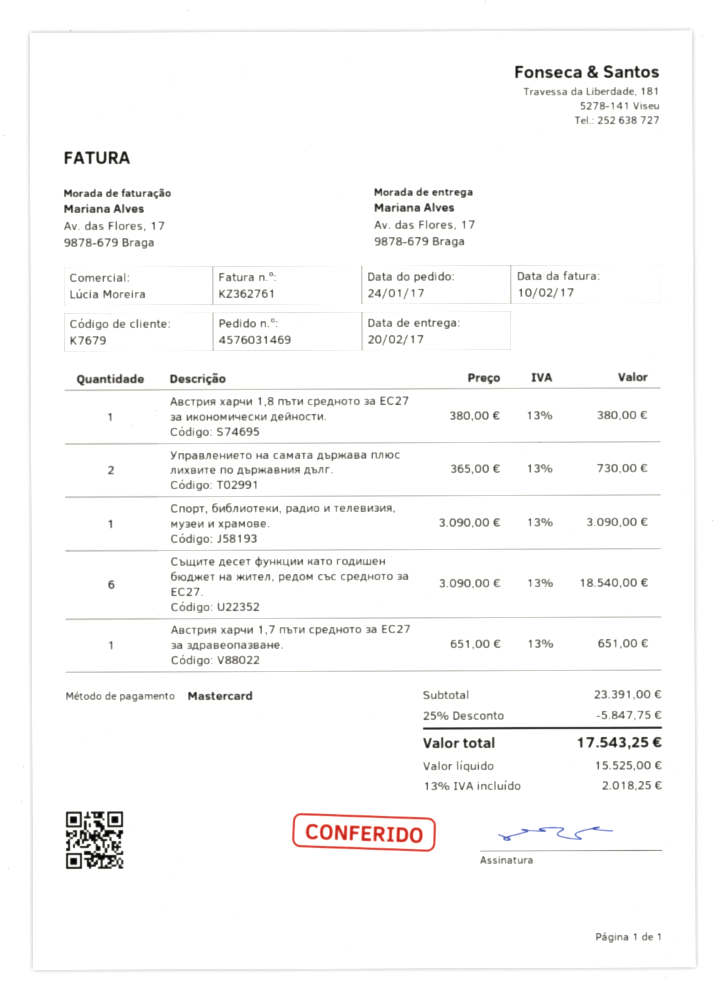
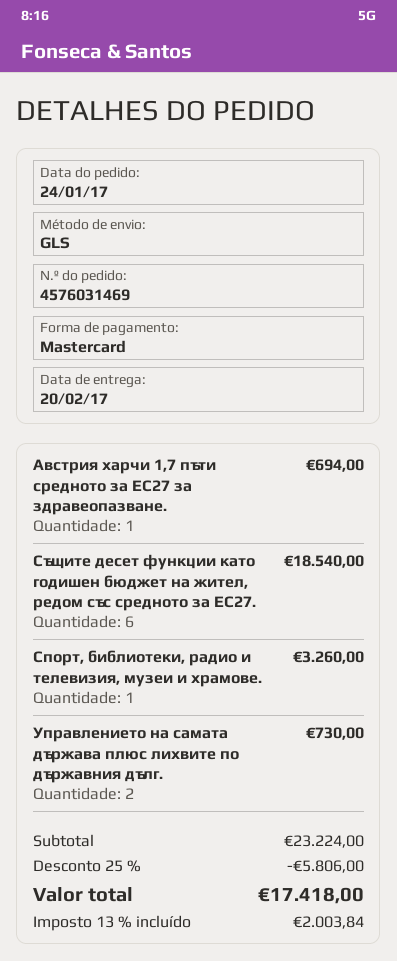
Австрия харчи 1,8 пъти средното за ЕС27 за икономически дейности.: 1 for 380.00 -> none
Спорт, библиотеки, радио и телевизия, музеи и храмове.: 1 for 3090.00 -> 1 for 3260.00
Австрия харчи 1,7 пъти средното за ЕС27 за здравеопазване.: 1 for 651.00 -> 1 for 694.00
subtotal: 23391.00 -> 23224.00
discount: 25% = 5847.75 -> 25% = 5806.00
tax: 13% = 2018.25 -> 13% = 2003.84
total: 17543.25 -> 17418.00

